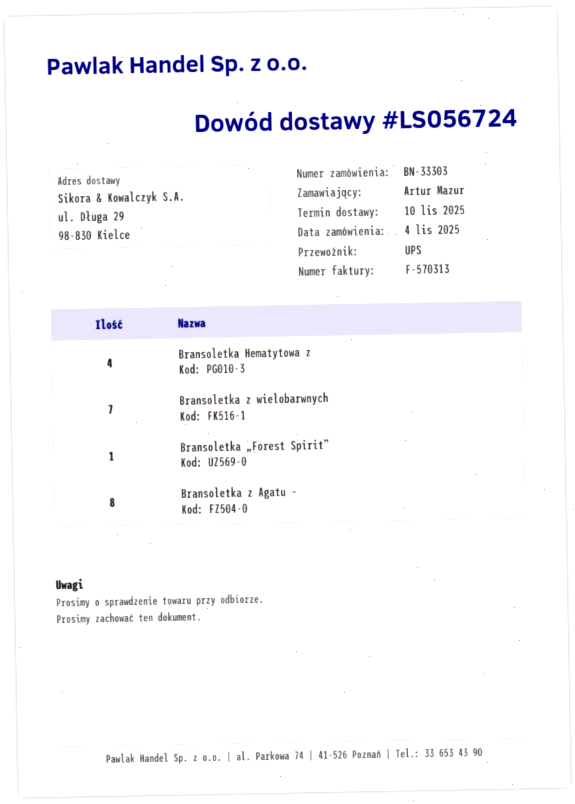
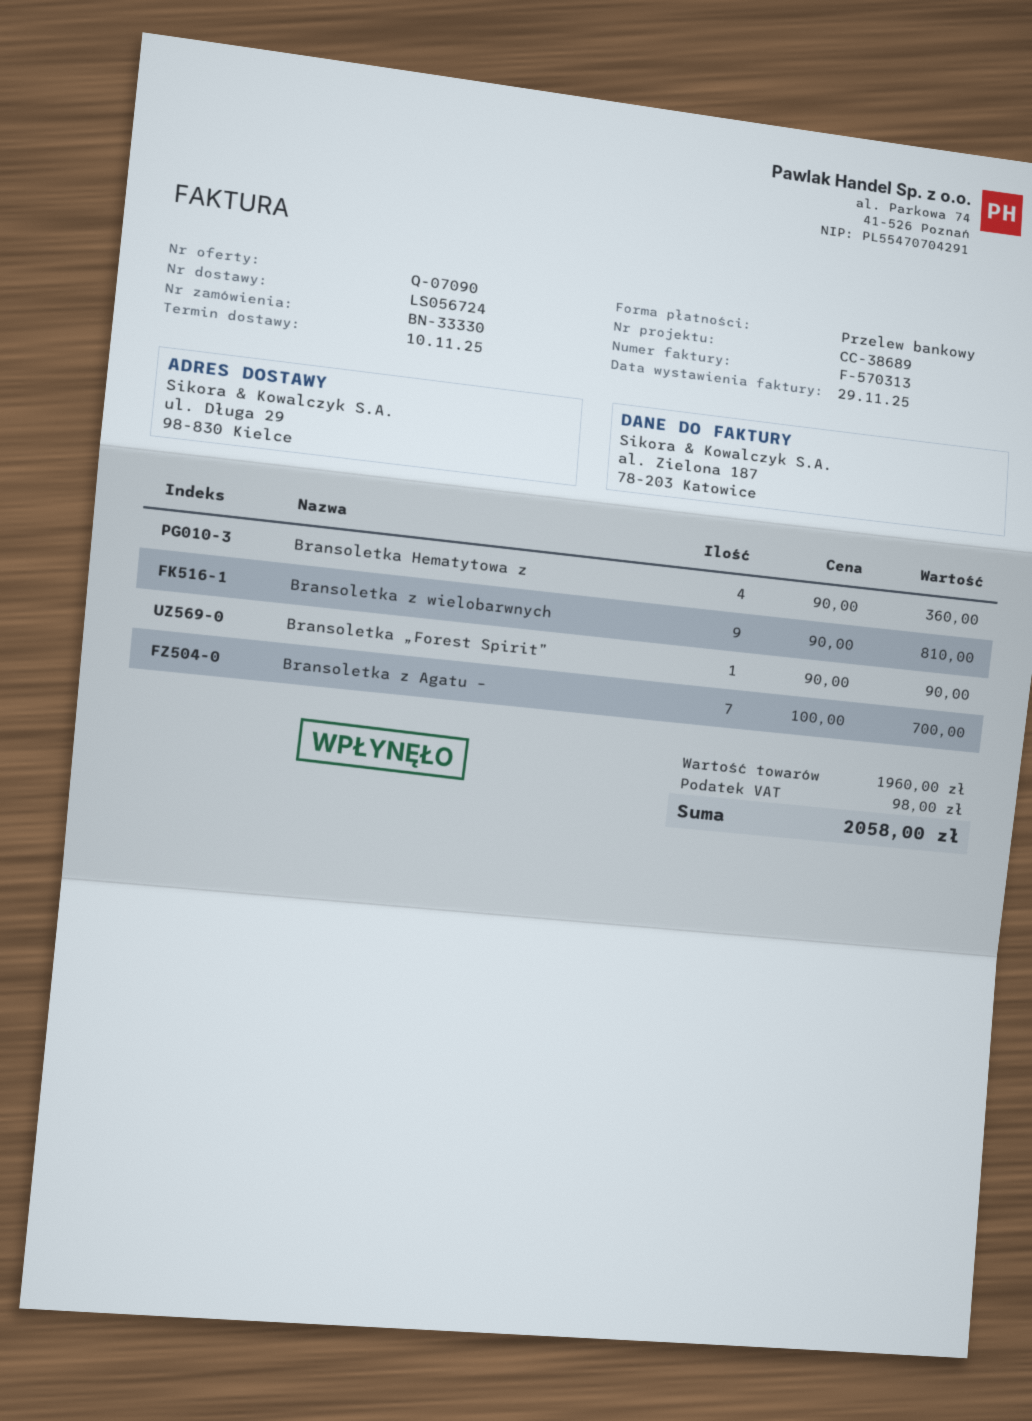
order number: BN-33303 -> BN-33330
Bransoletka z wielobarwnych: 7 -> 9
Bransoletka z Agatu –: 8 -> 7

